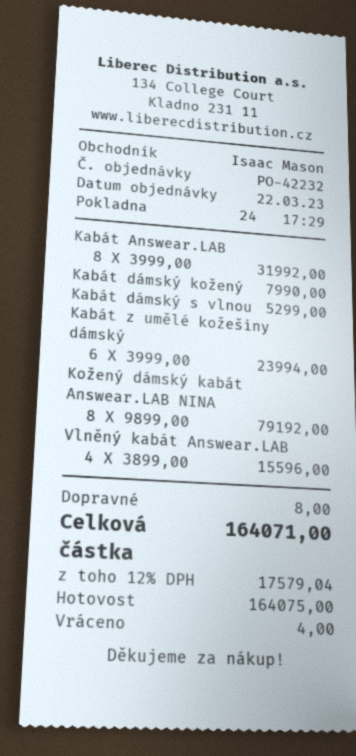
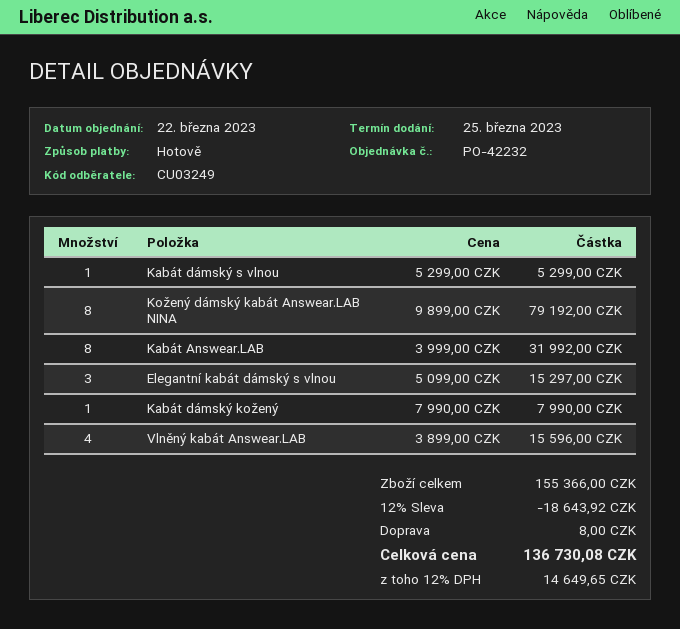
Kabát z umělé kožešiny dámský: 6 x 3999.00 = 23994.00 -> none
Elegantní kabát dámský s vlnou: none -> 3 x 5099.00 = 15297.00
discount: none -> 12% = 18643.92
tax: 12% = 17579.04 -> 12% = 14649.65
total: 164071.00 -> 136730.08

